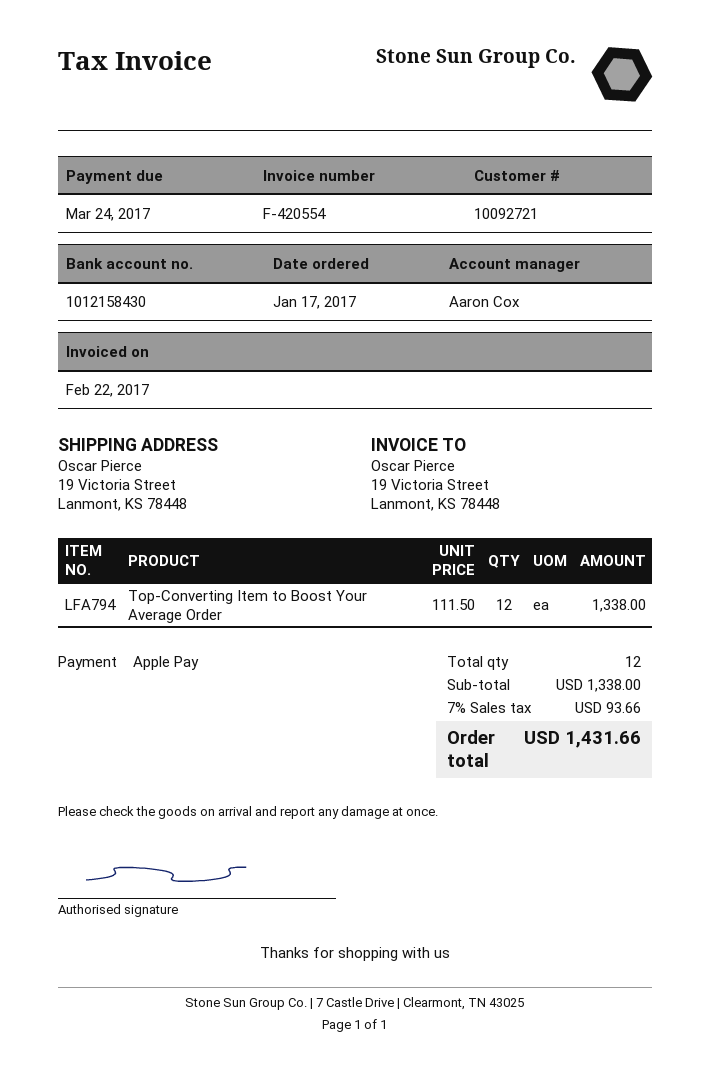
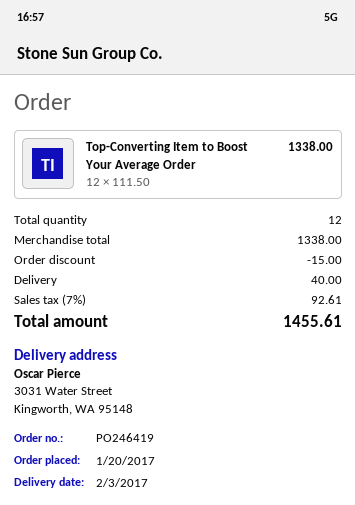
order date: 2017-01-17 -> 2017-01-20
ship to: 19 Victoria Street, Lanmont, KS 78448 -> 3031 Water Street, Kingworth, WA 95148
discount: none -> 15.00
shipping: none -> 40.00
tax: 7% = 93.66 -> 7% = 92.61
total: 1431.66 -> 1455.61

